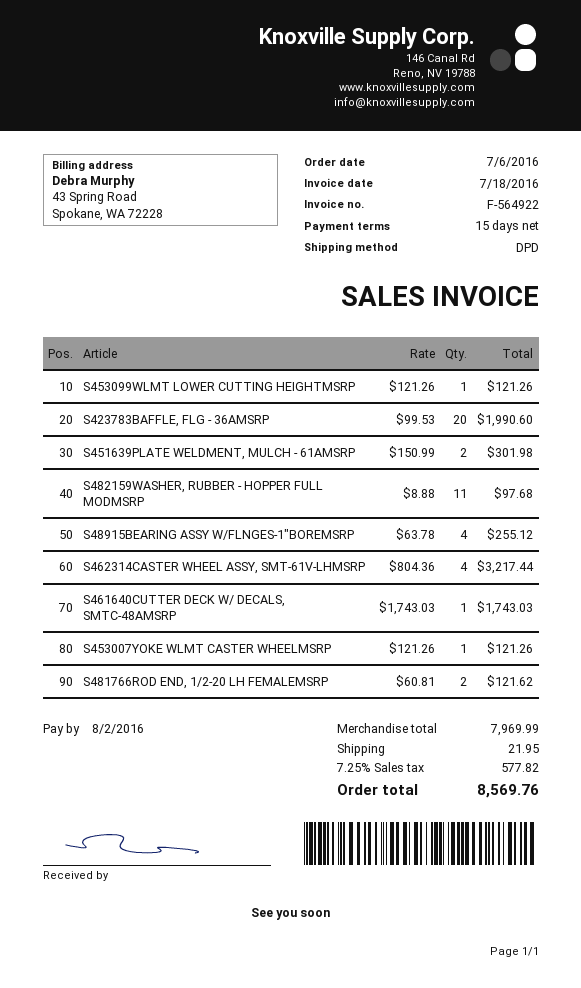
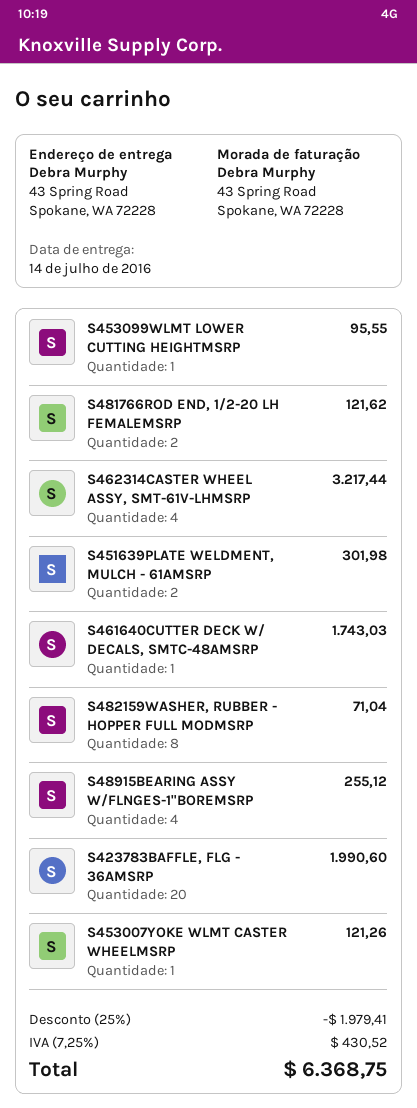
S453099WLMT LOWER CUTTING HEIGHTMSRP: 1 for 121.26 -> 1 for 95.55
S482159WASHER, RUBBER - HOPPER FULL MODMSRP: 11 for 97.68 -> 8 for 71.04
discount: none -> 25% = 1979.41
shipping: 21.95 -> none
tax: 7.25% = 577.82 -> 7.25% = 430.52
total: 8569.76 -> 6368.75

